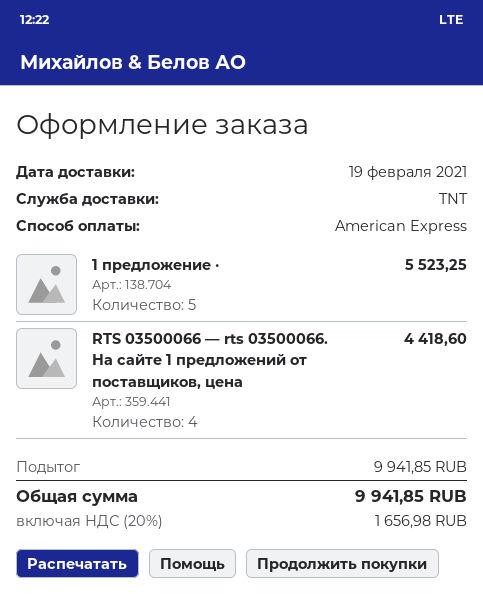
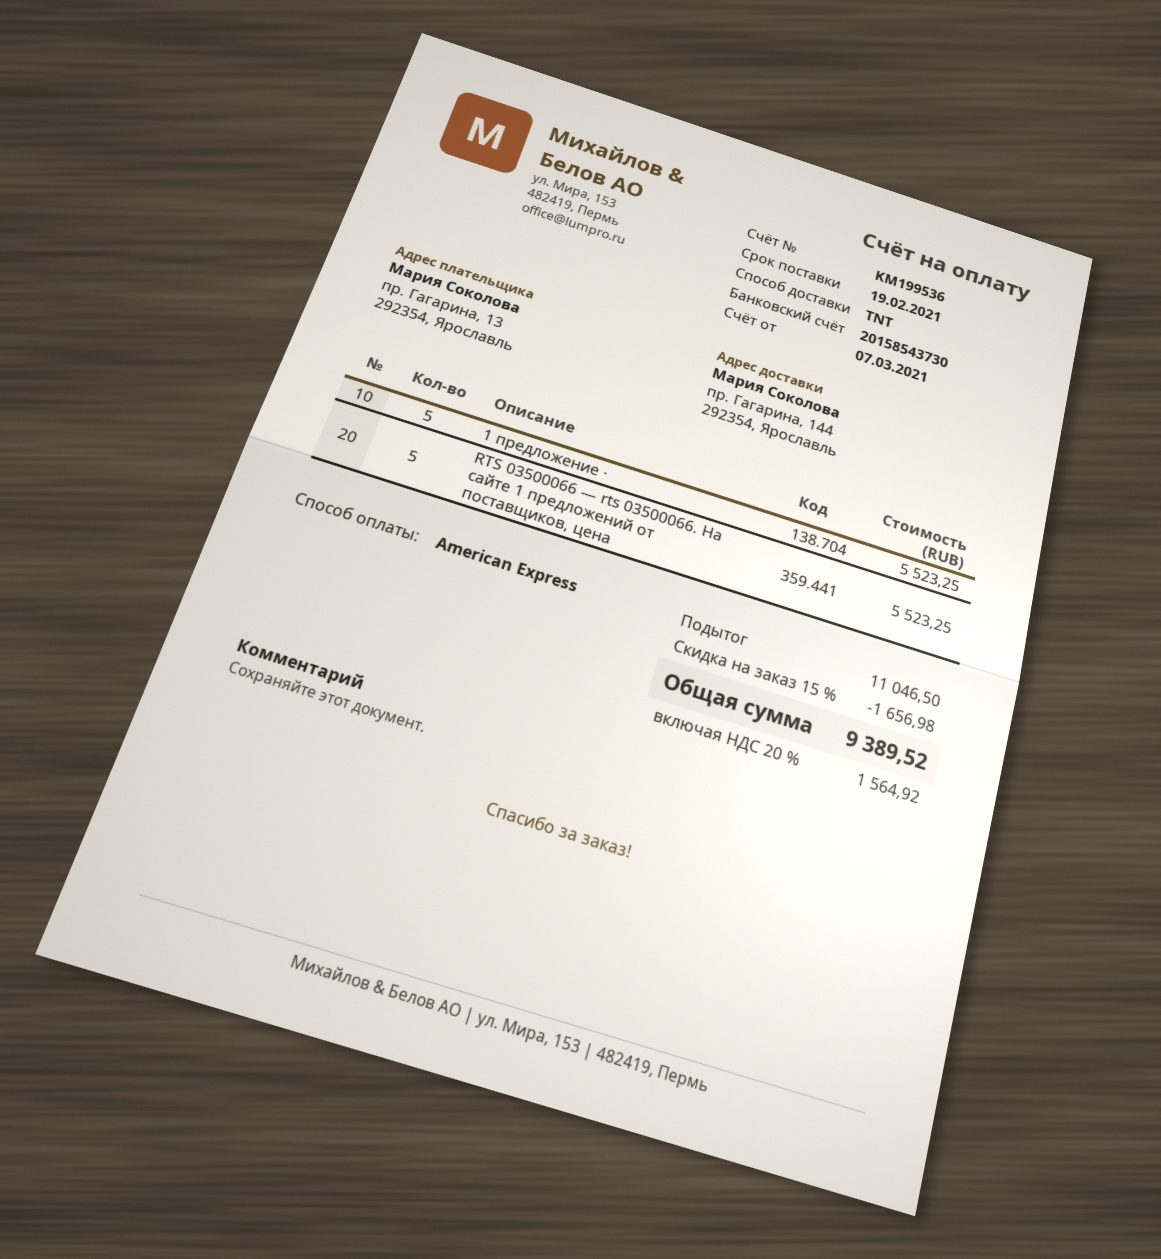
RTS 03500066 — rts 03500066. На сайте 1 предложений от поставщиков, цена: 4 for 4418.60 -> 5 for 5523.25
subtotal: 9941.85 -> 11046.50
discount: none -> 15% = 1656.98
tax: 20% = 1656.98 -> 20% = 1564.92
total: 9941.85 -> 9389.52

